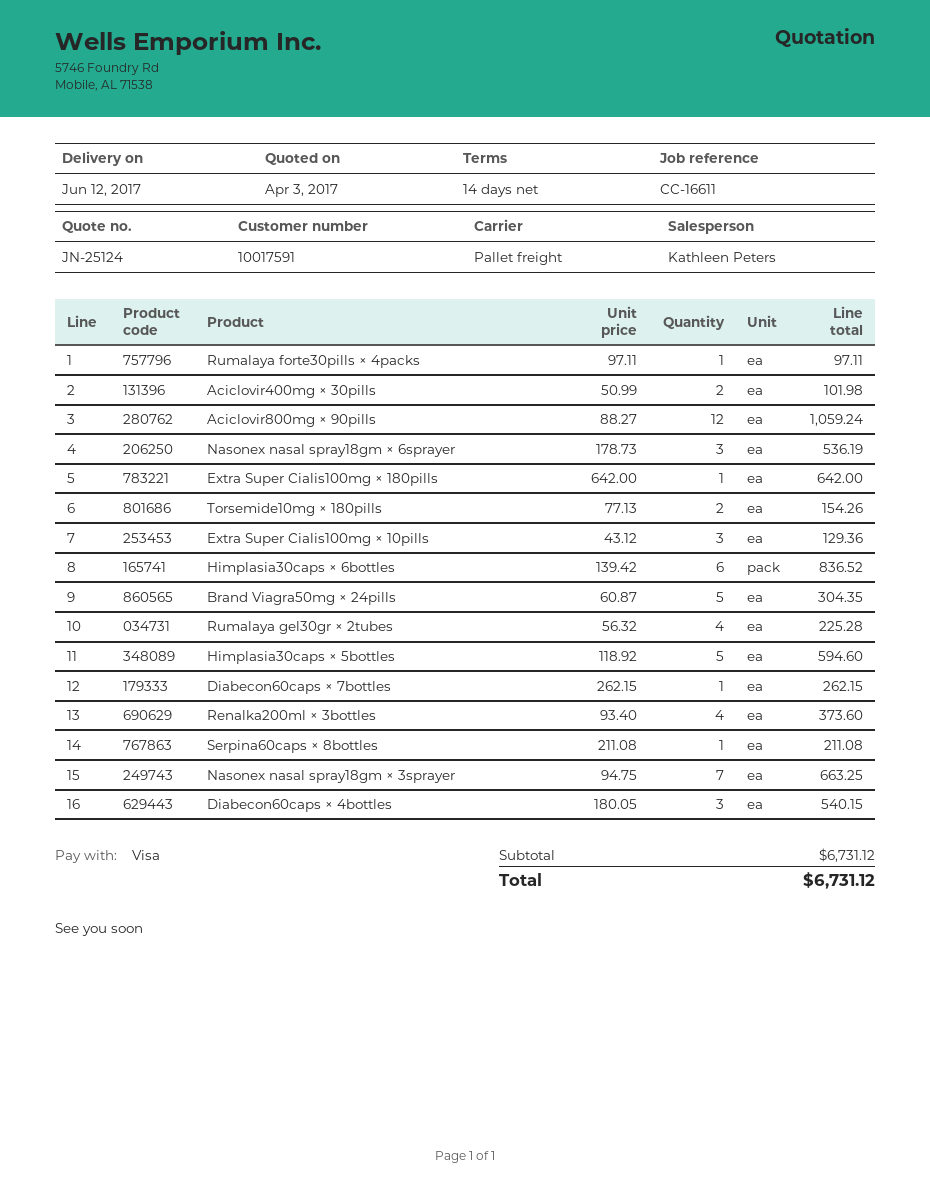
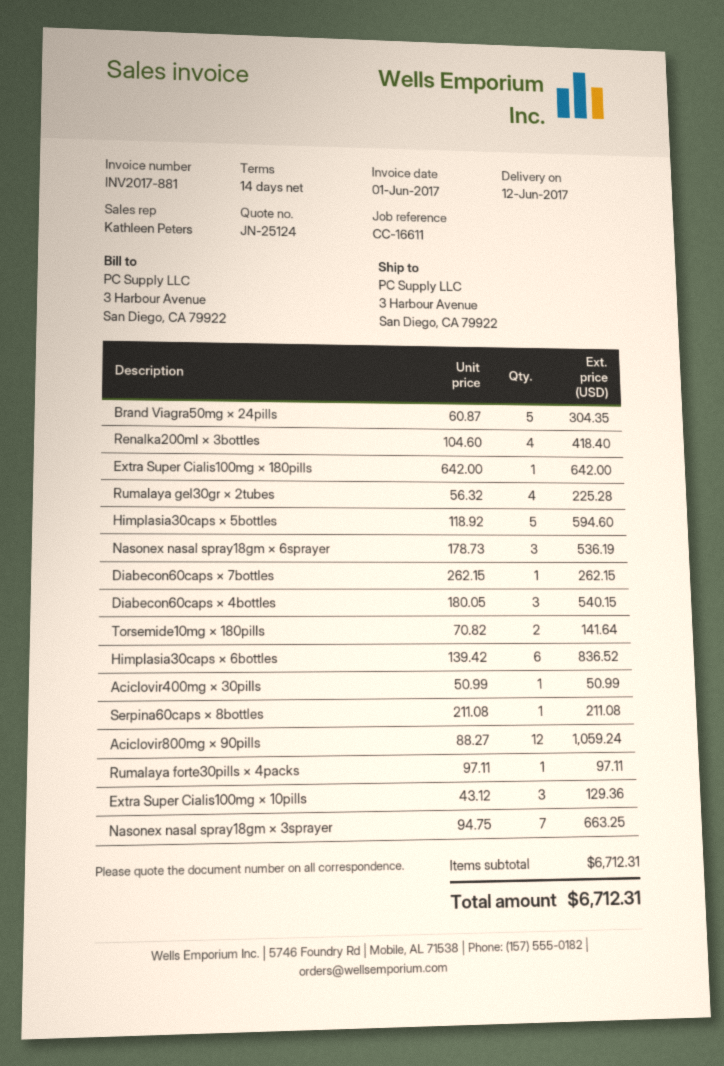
Aciclovir400mg × 30pills: 2 x 50.99 = 101.98 -> 1 x 50.99 = 50.99
Torsemide10mg × 180pills: 2 x 77.13 = 154.26 -> 2 x 70.82 = 141.64
Renalka200ml × 3bottles: 4 x 93.40 = 373.60 -> 4 x 104.60 = 418.40
subtotal: 6731.12 -> 6712.31
total: 6731.12 -> 6712.31

